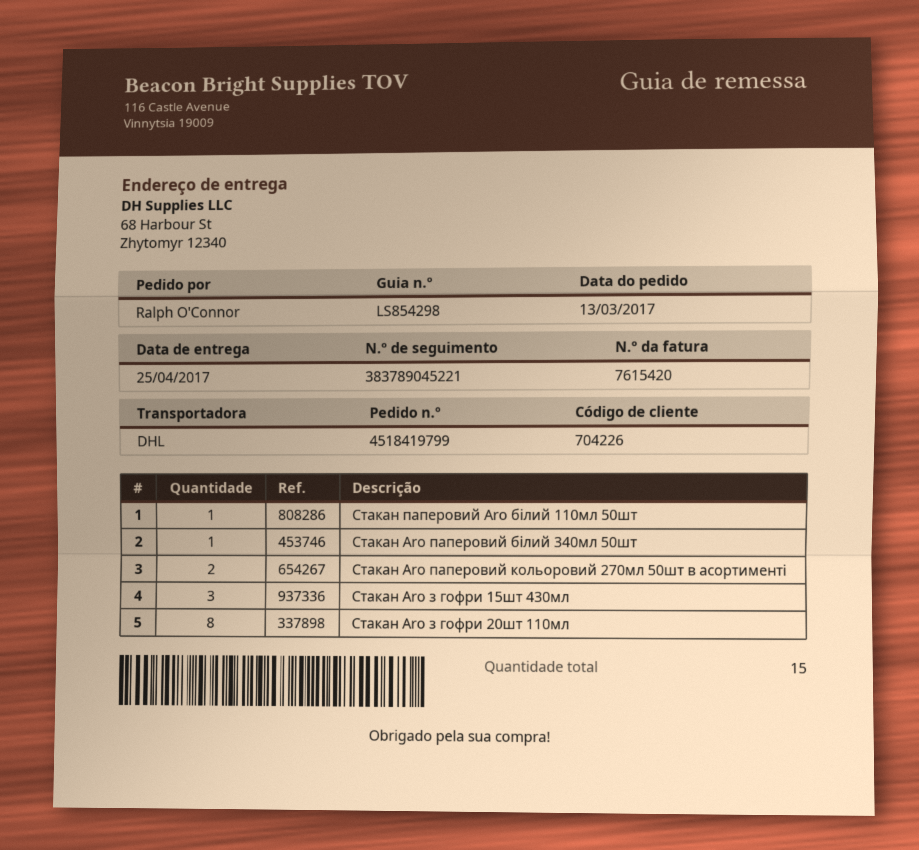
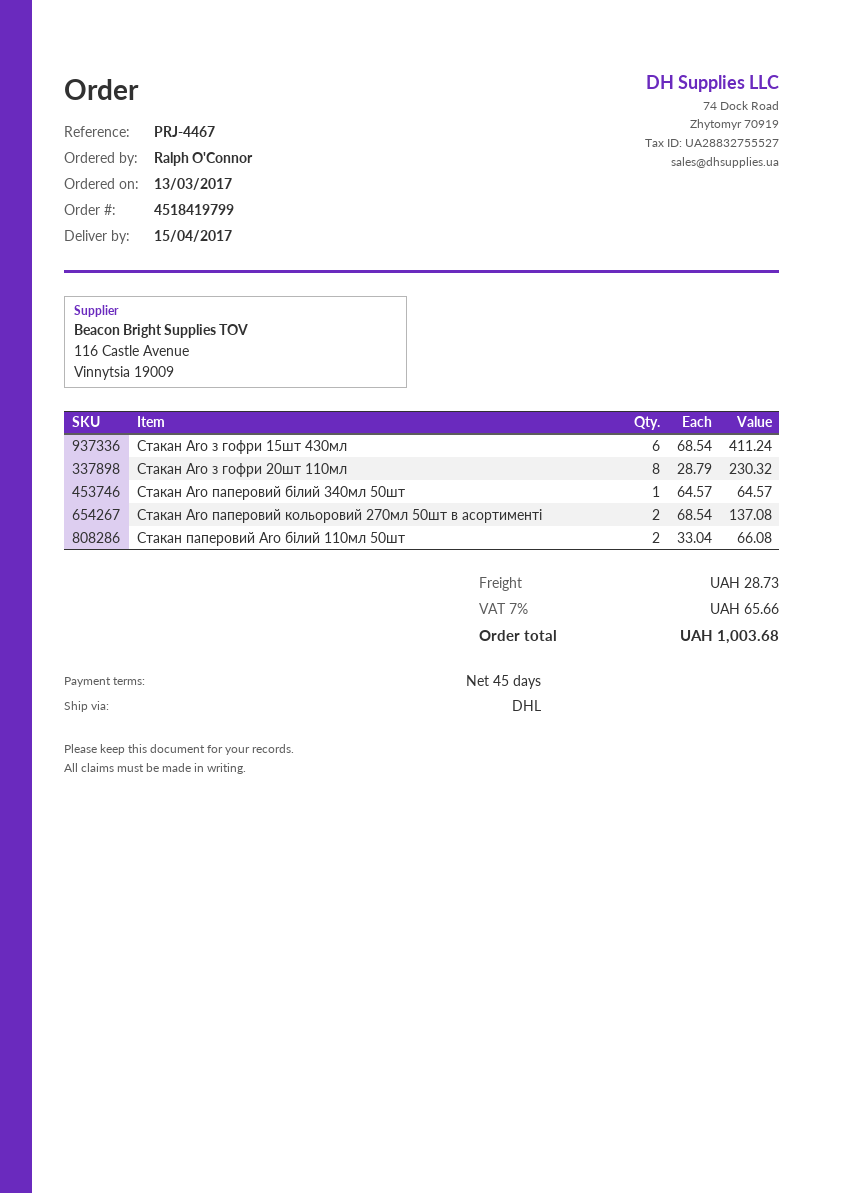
delivery date: 2017-04-25 -> 2017-04-15
Стакан паперовий Aro білий 110мл 50шт: 1 -> 2
Стакан Aro з гофри 15шт 430мл: 3 -> 6

